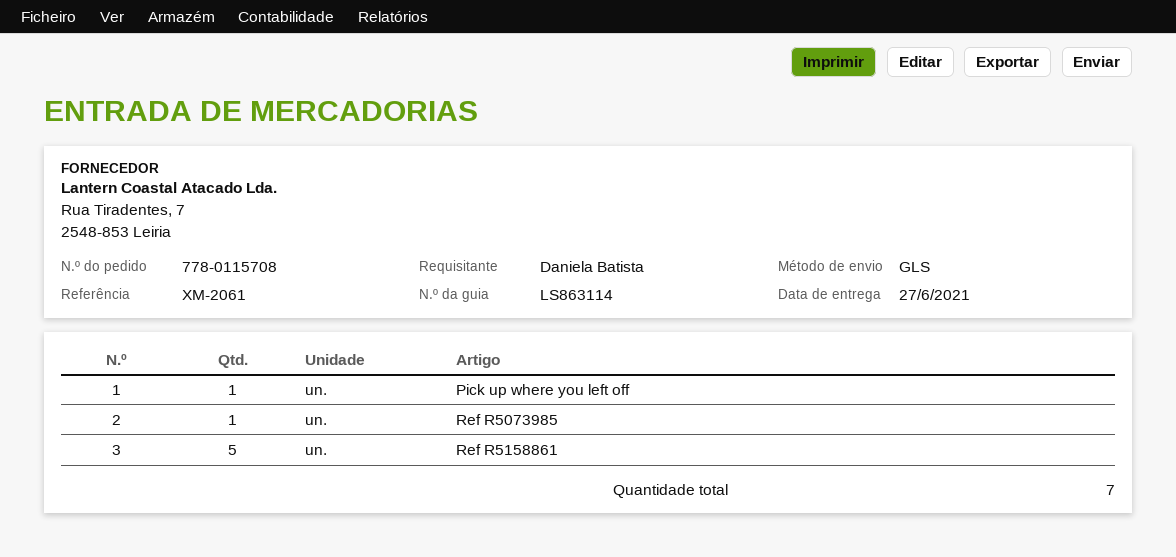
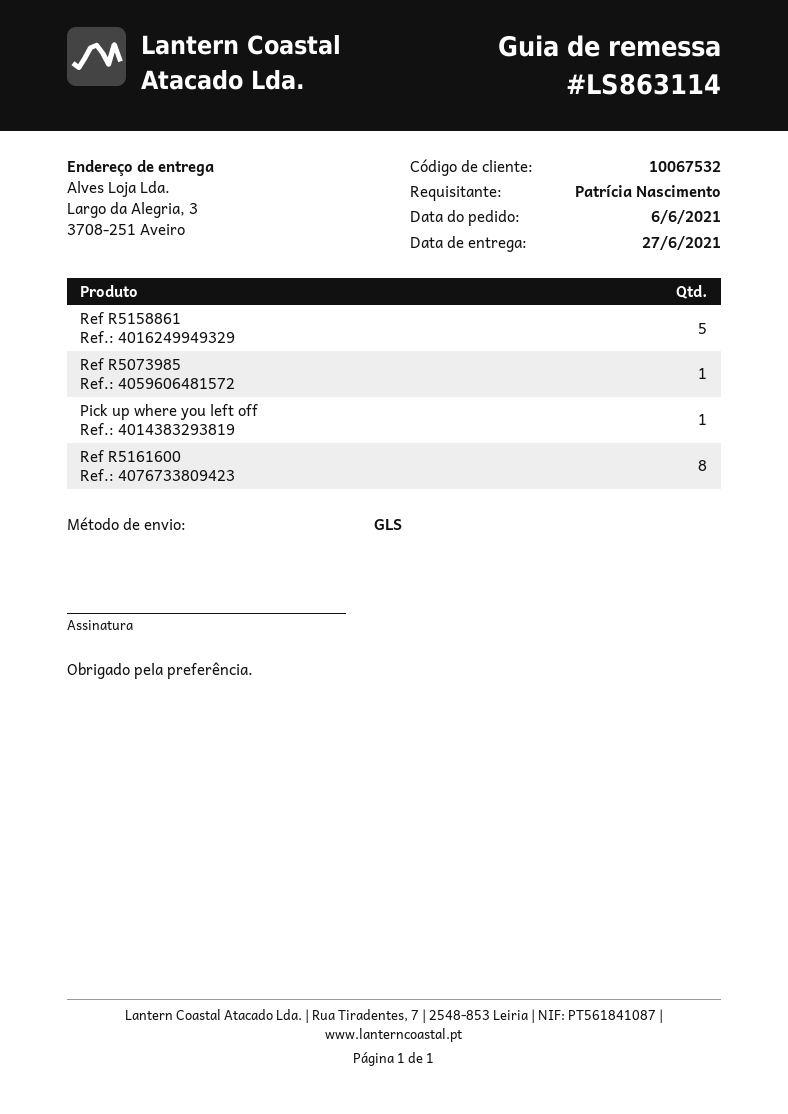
ordered by: Daniela Batista -> Patrícia Nascimento
Ref R5161600: none -> 8

